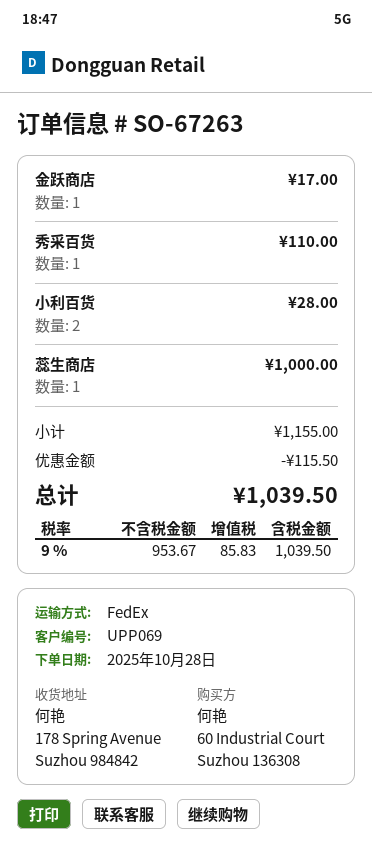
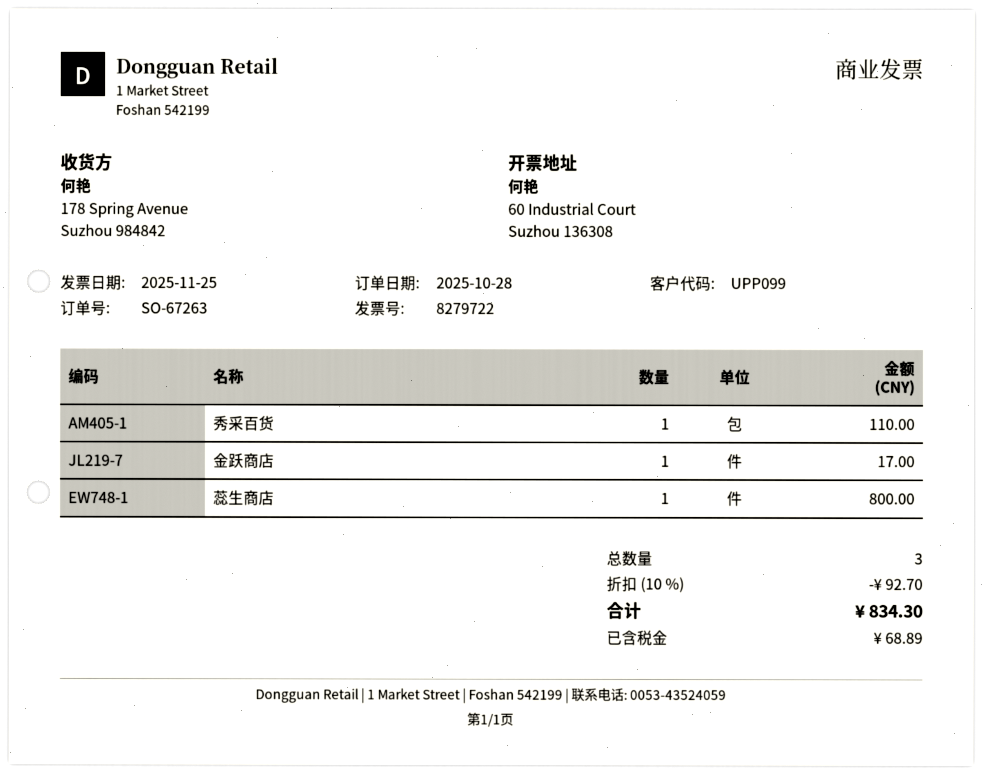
customer number: UPP069 -> UPP099
小利百货: 2 for 28.00 -> none
蕊生商店: 1 for 1000.00 -> 1 for 800.00
discount: 115.50 -> 92.70
tax: 85.83 -> 68.89
total: 1039.50 -> 834.30

